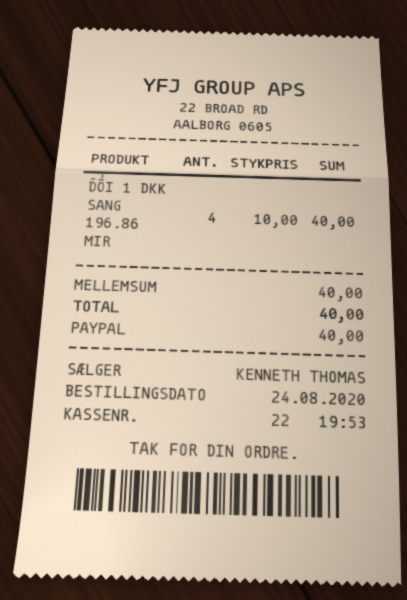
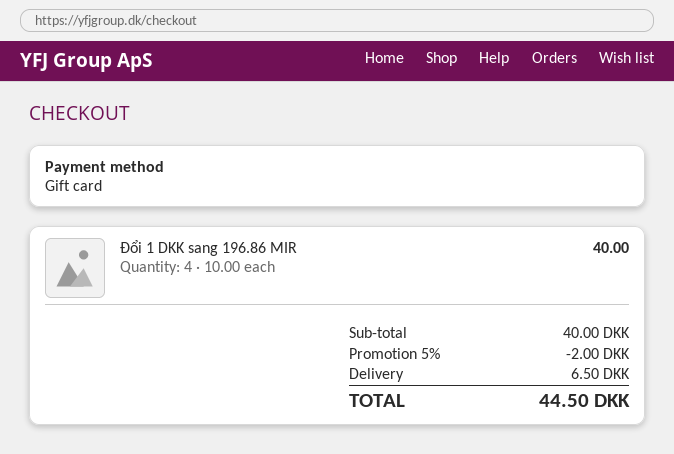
payment method: PayPal -> gift card
discount: none -> 5% = 2.00
shipping: none -> 6.50
total: 40.00 -> 44.50

